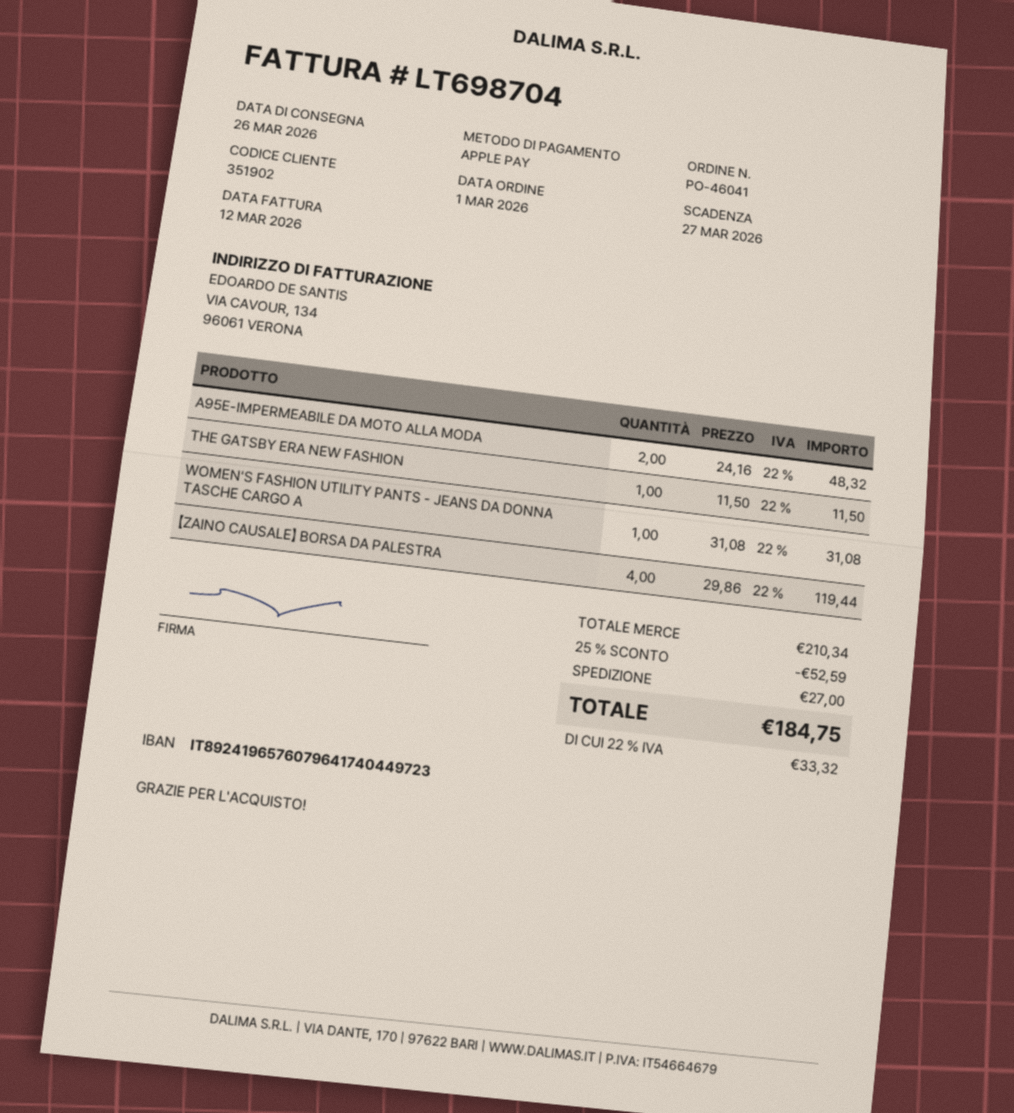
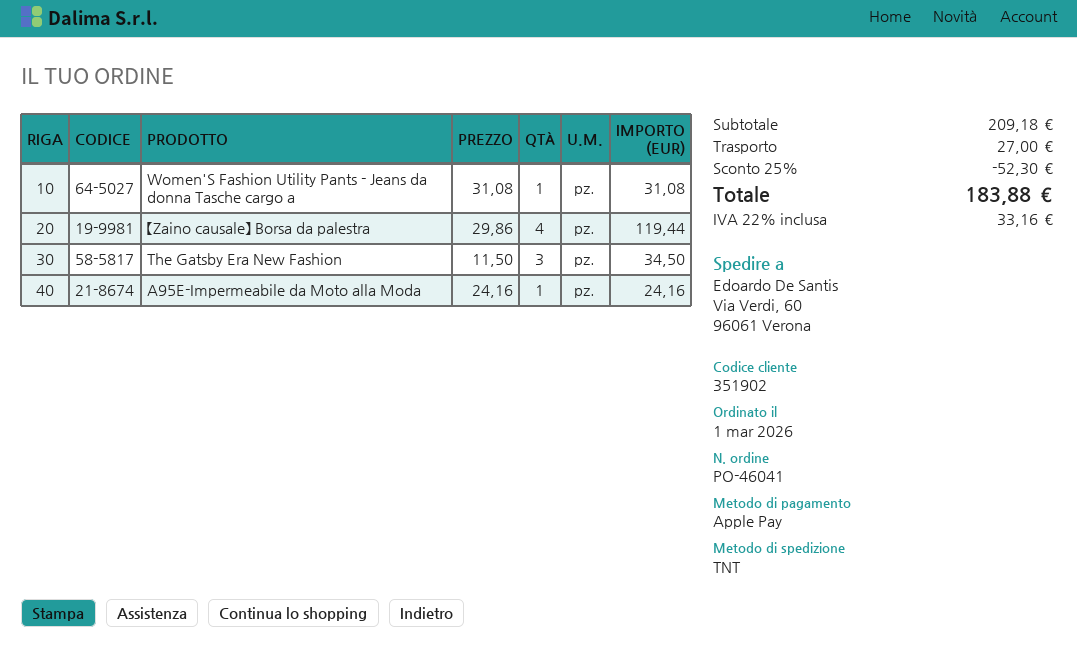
A95E-IMPERMEABILE DA MOTO ALLA MODA: 2 x 24.16 = 48.32 -> 1 x 24.16 = 24.16
THE GATSBY ERA NEW FASHION: 1 x 11.50 = 11.50 -> 3 x 11.50 = 34.50
subtotal: 210.34 -> 209.18
discount: 25% = 52.59 -> 25% = 52.30
tax: 22% = 33.32 -> 22% = 33.16
total: 184.75 -> 183.88

